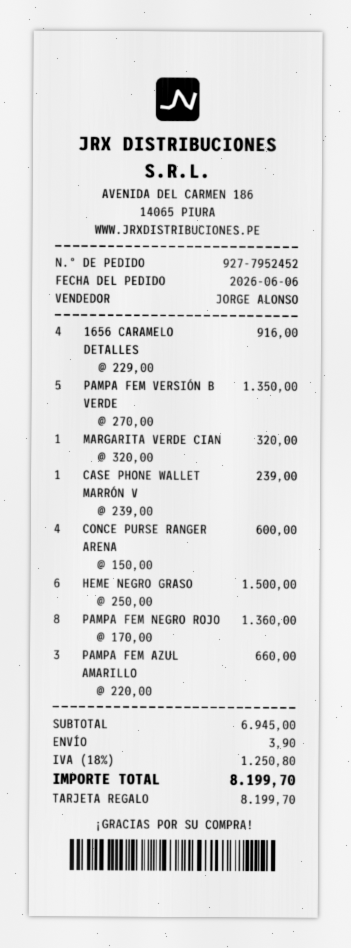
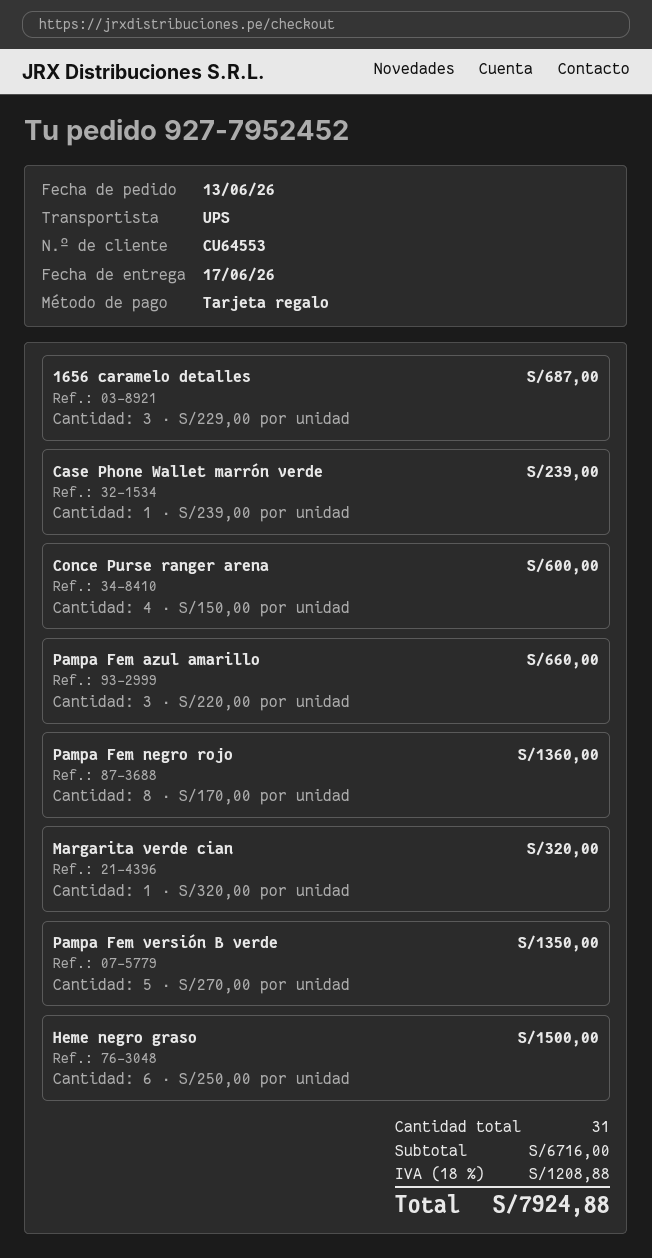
order date: 2026-06-06 -> 2026-06-13
1656 CARAMELO DETALLES: 4 x 229.00 = 916.00 -> 3 x 229.00 = 687.00
subtotal: 6945.00 -> 6716.00
shipping: 3.90 -> none
tax: 18% = 1250.80 -> 18% = 1208.88
total: 8199.70 -> 7924.88

